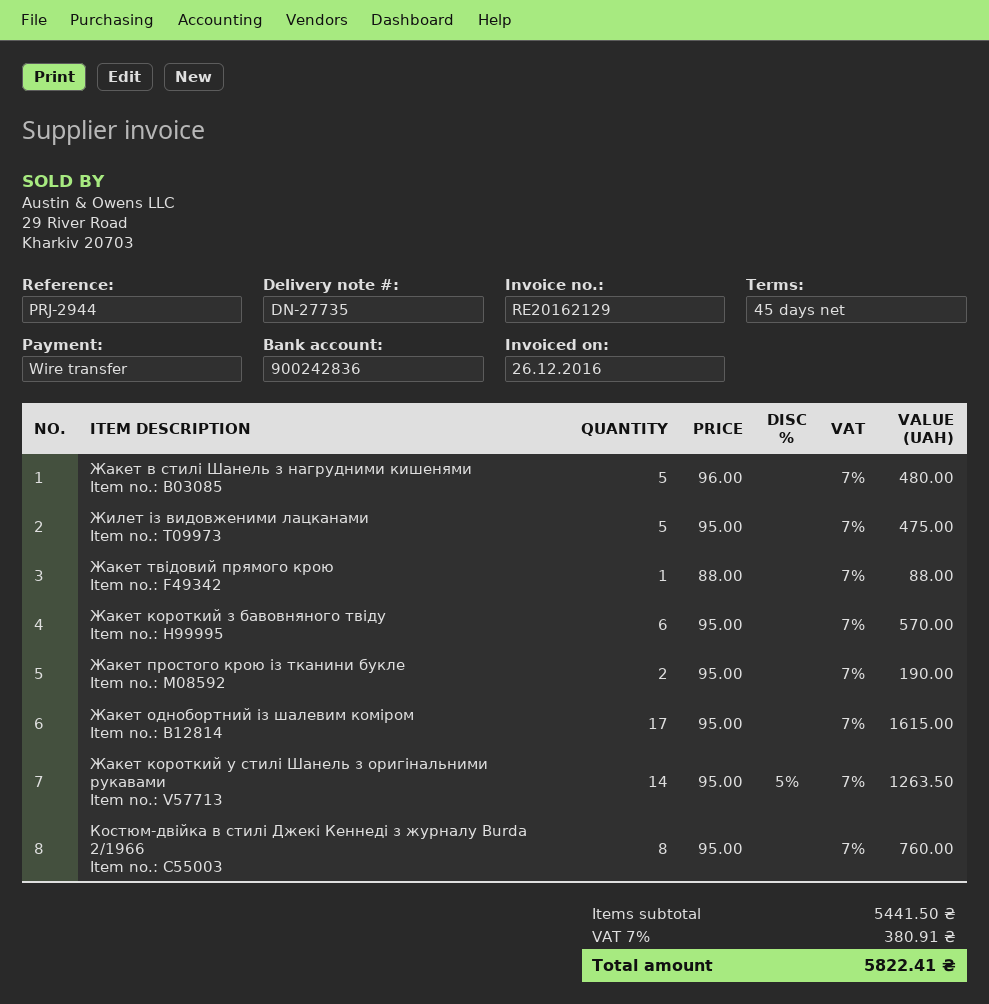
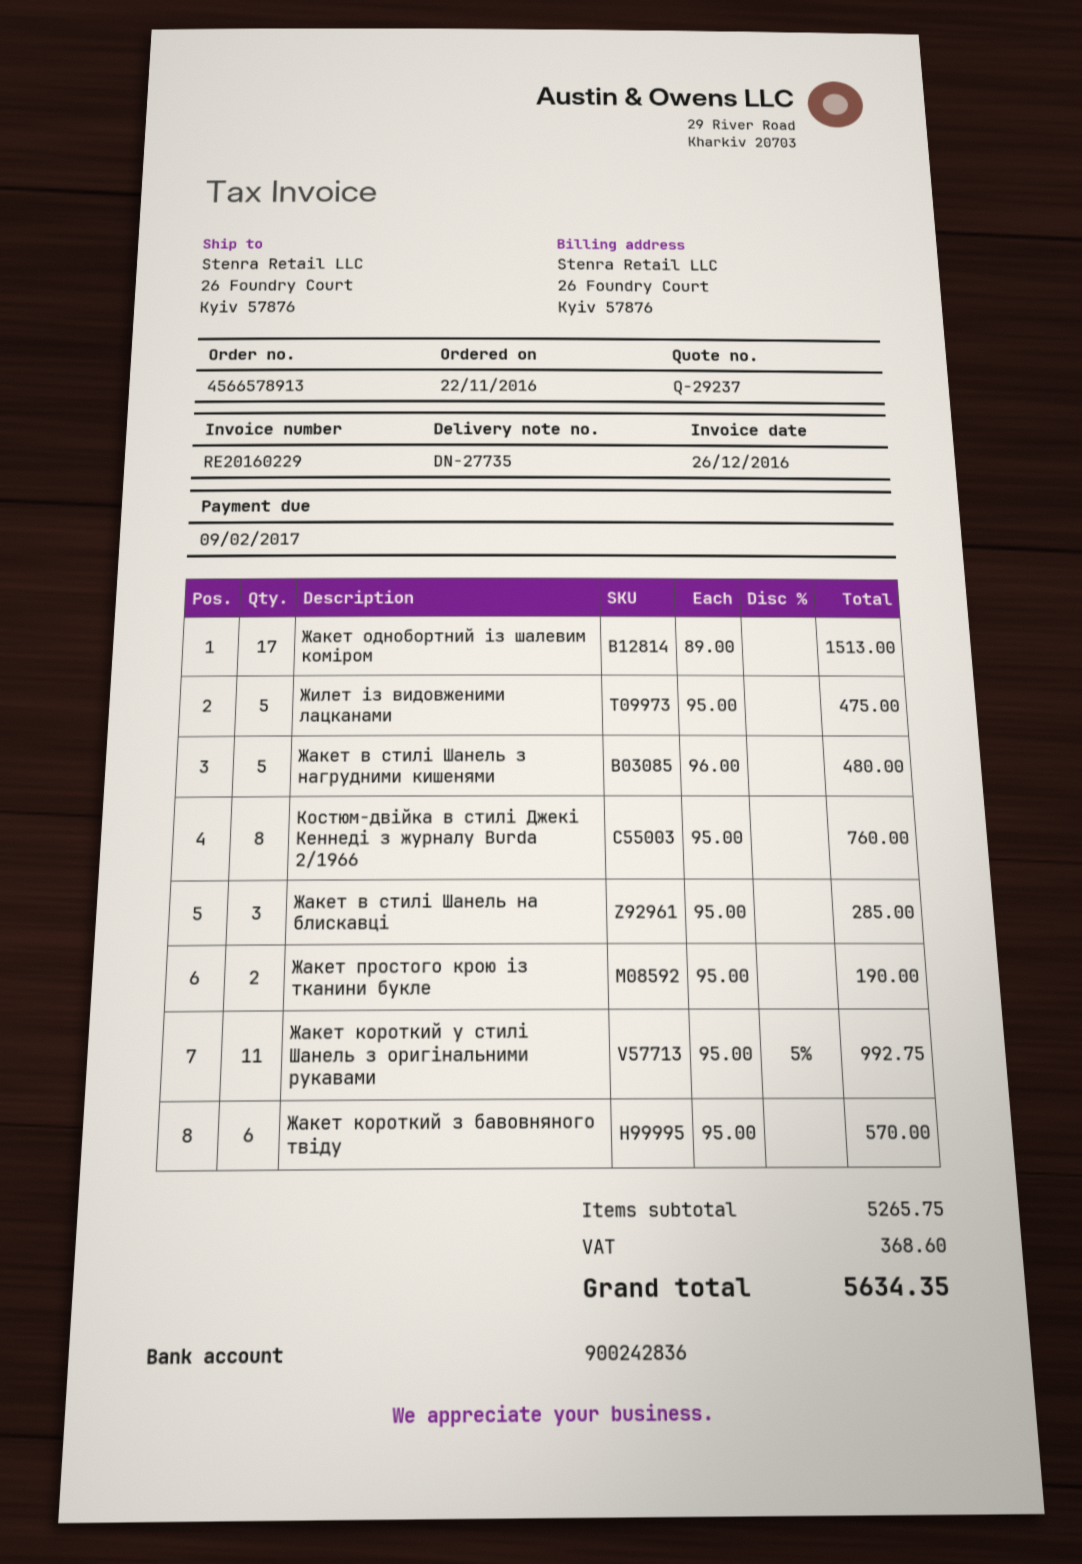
invoice number: RE20162129 -> RE20160229
Жакет твідовий прямого крою: 1 x 88.00 = 88.00 -> none
Жакет однобортний із шалевим коміром: 17 x 95.00 = 1615.00 -> 17 x 89.00 = 1513.00
Жакет короткий у стилі Шанель з оригінальними рукавами: 14 x 95.00 - 5% = 1263.50 -> 11 x 95.00 - 5% = 992.75
Жакет в стилі Шанель на блискавці: none -> 3 x 95.00 = 285.00
subtotal: 5441.50 -> 5265.75
tax: 380.91 -> 368.60
total: 5822.41 -> 5634.35

